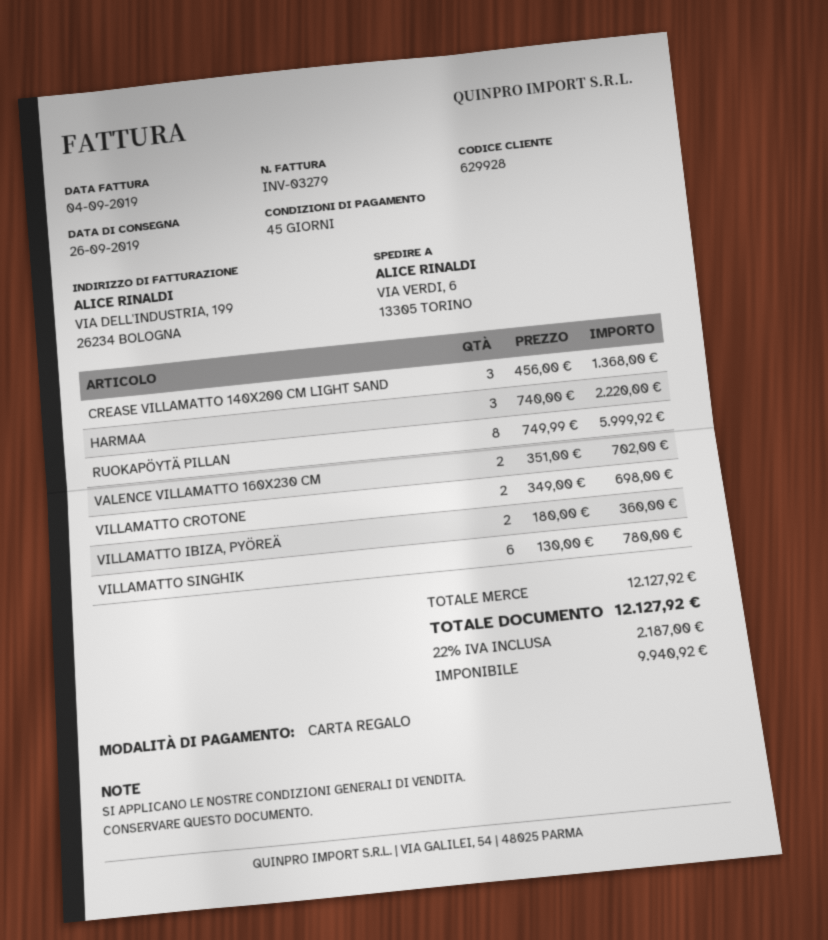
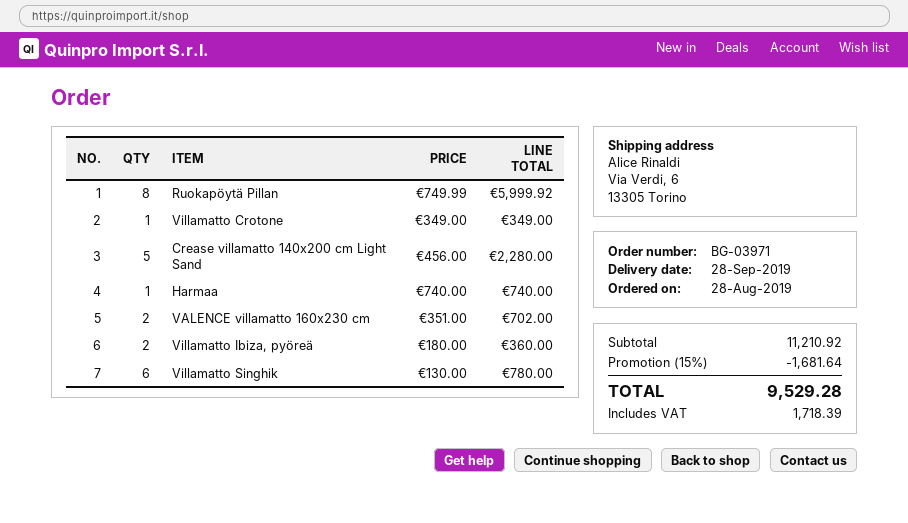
delivery date: 2019-09-26 -> 2019-09-28
CREASE VILLAMATTO 140X200 CM LIGHT SAND: 3 x 456.00 = 1368.00 -> 5 x 456.00 = 2280.00
HARMAA: 3 x 740.00 = 2220.00 -> 1 x 740.00 = 740.00
VILLAMATTO CROTONE: 2 x 349.00 = 698.00 -> 1 x 349.00 = 349.00
subtotal: 12127.92 -> 11210.92
discount: none -> 15% = 1681.64
tax: 2187.00 -> 1718.39
total: 12127.92 -> 9529.28

